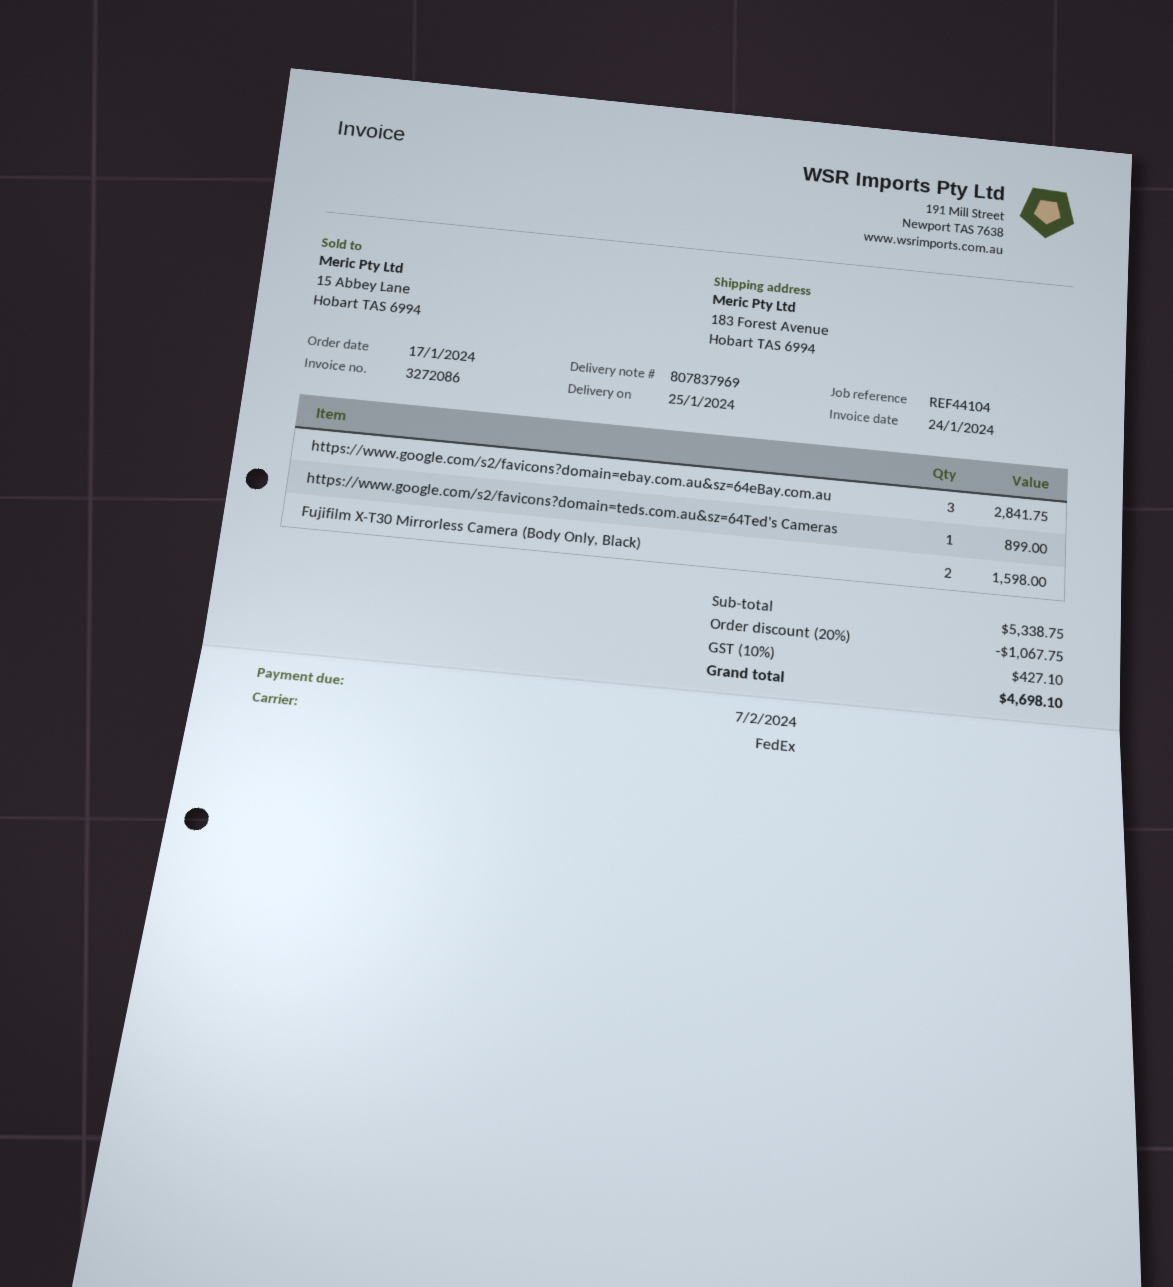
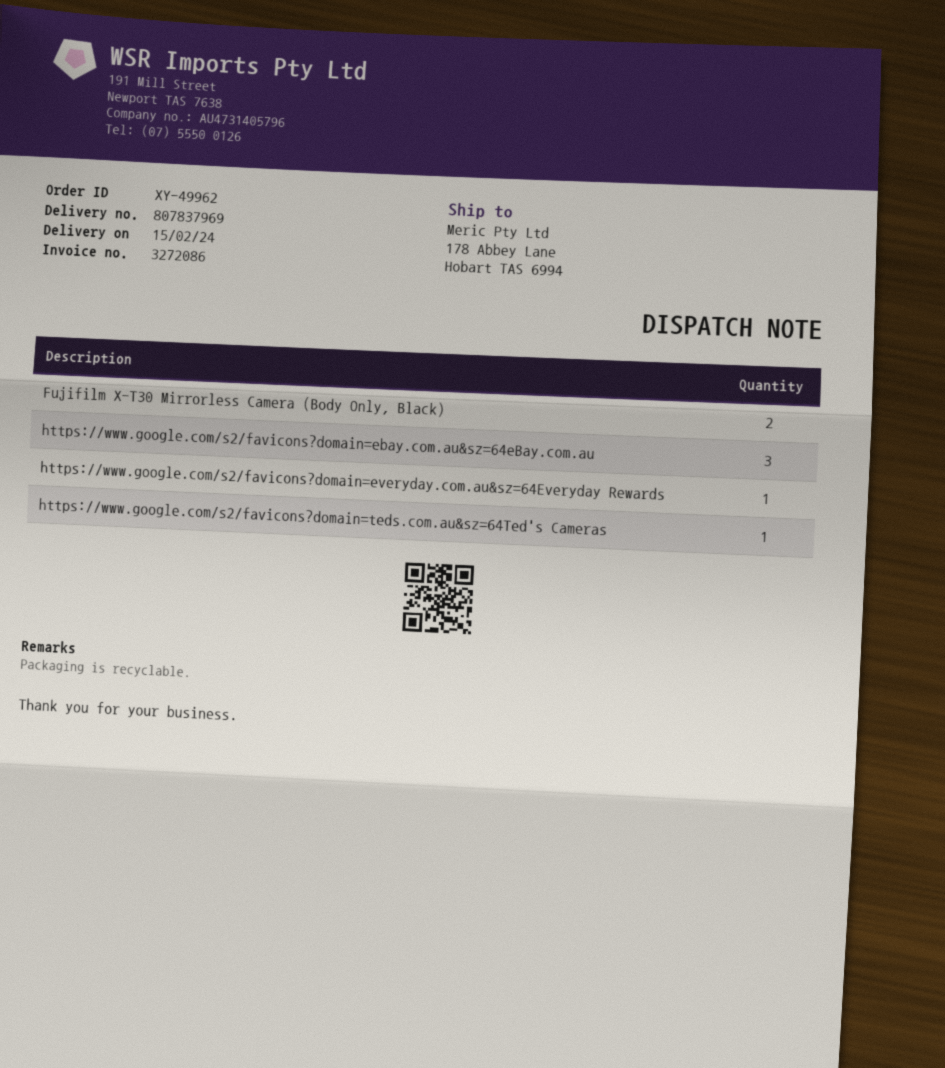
delivery date: 2024-01-25 -> 2024-02-15
ship to: 183 Forest Avenue, Hobart TAS 6994 -> 178 Abbey Lane, Hobart TAS 6994
https://www.google.com/s2/favicons?domain=everyday.com.au&sz=64Everyday Rewards: none -> 1

